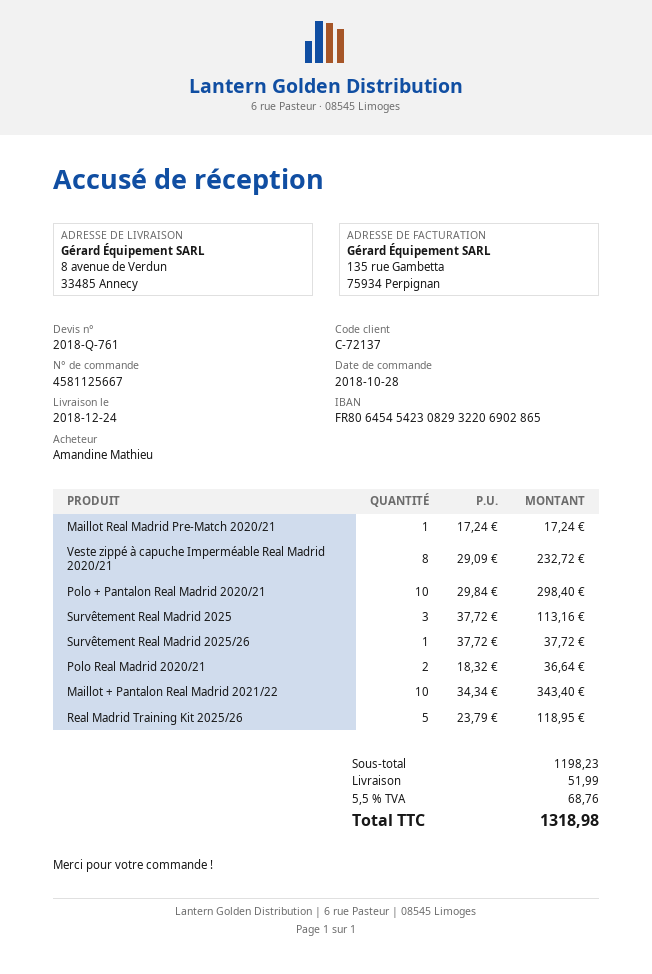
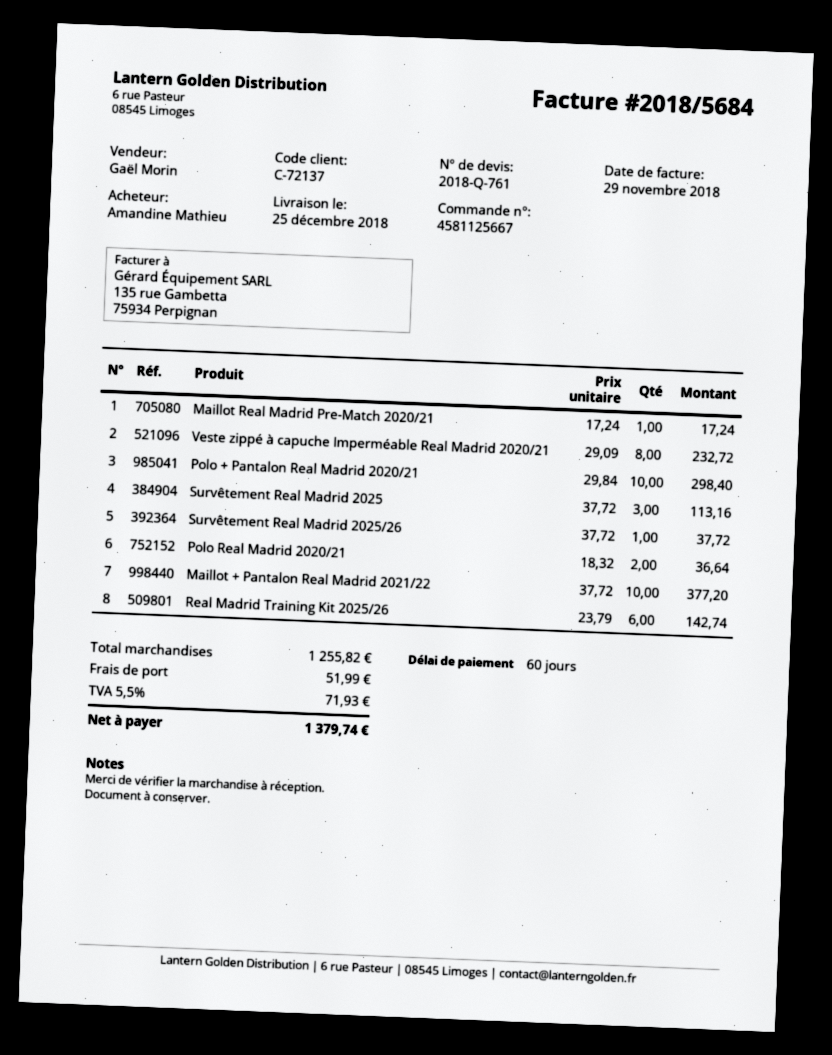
delivery date: 2018-12-24 -> 2018-12-25
Maillot + Pantalon Real Madrid 2021/22: 10 x 34.34 = 343.40 -> 10 x 37.72 = 377.20
Real Madrid Training Kit 2025/26: 5 x 23.79 = 118.95 -> 6 x 23.79 = 142.74
subtotal: 1198.23 -> 1255.82
tax: 5.5% = 68.76 -> 5.5% = 71.93
total: 1318.98 -> 1379.74

